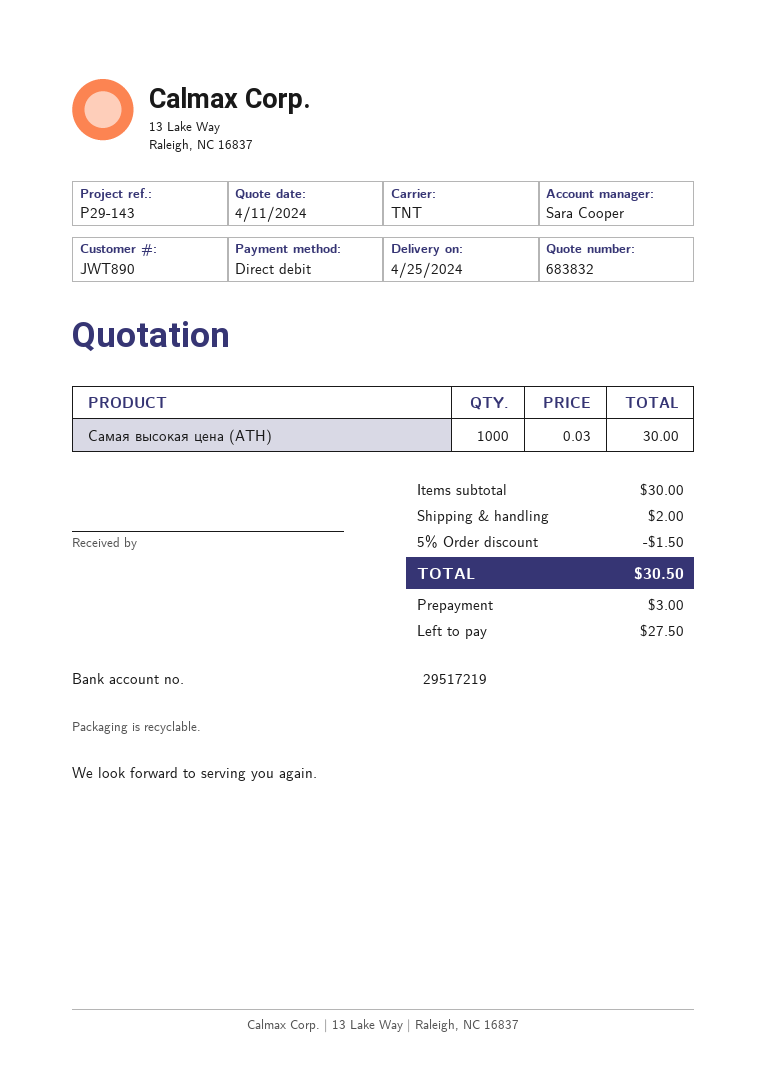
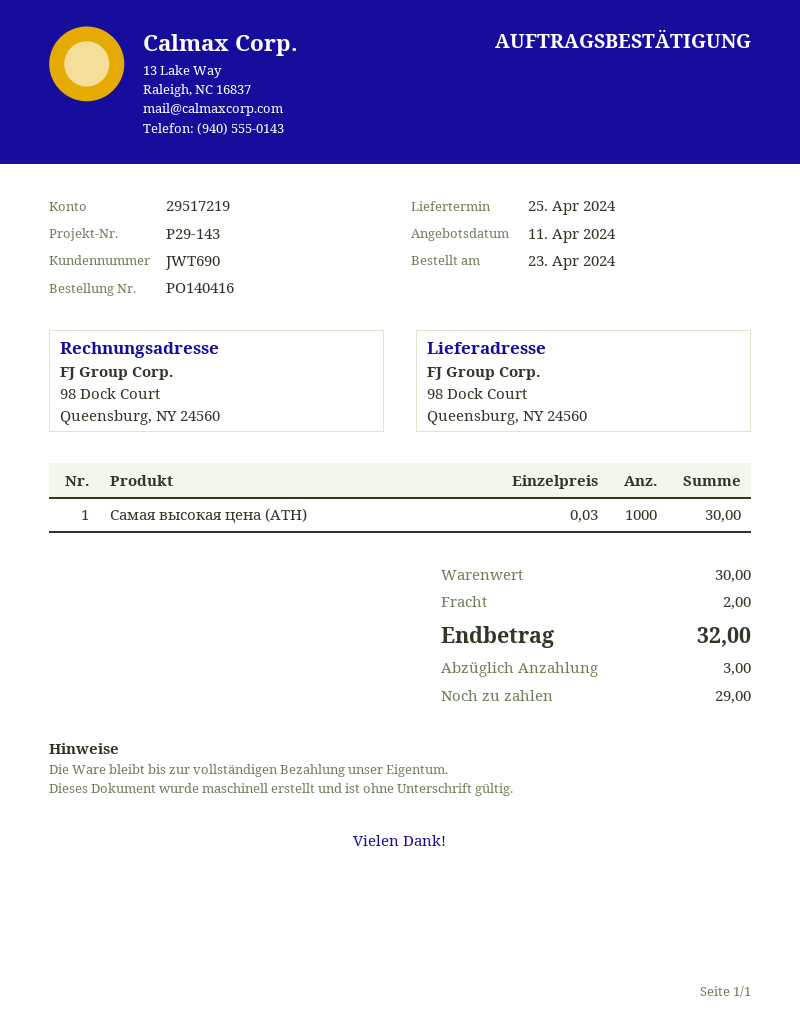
customer number: JWT890 -> JWT690
discount: 5% = 1.50 -> none
total: 30.50 -> 32.00
balance: 27.50 -> 29.00

